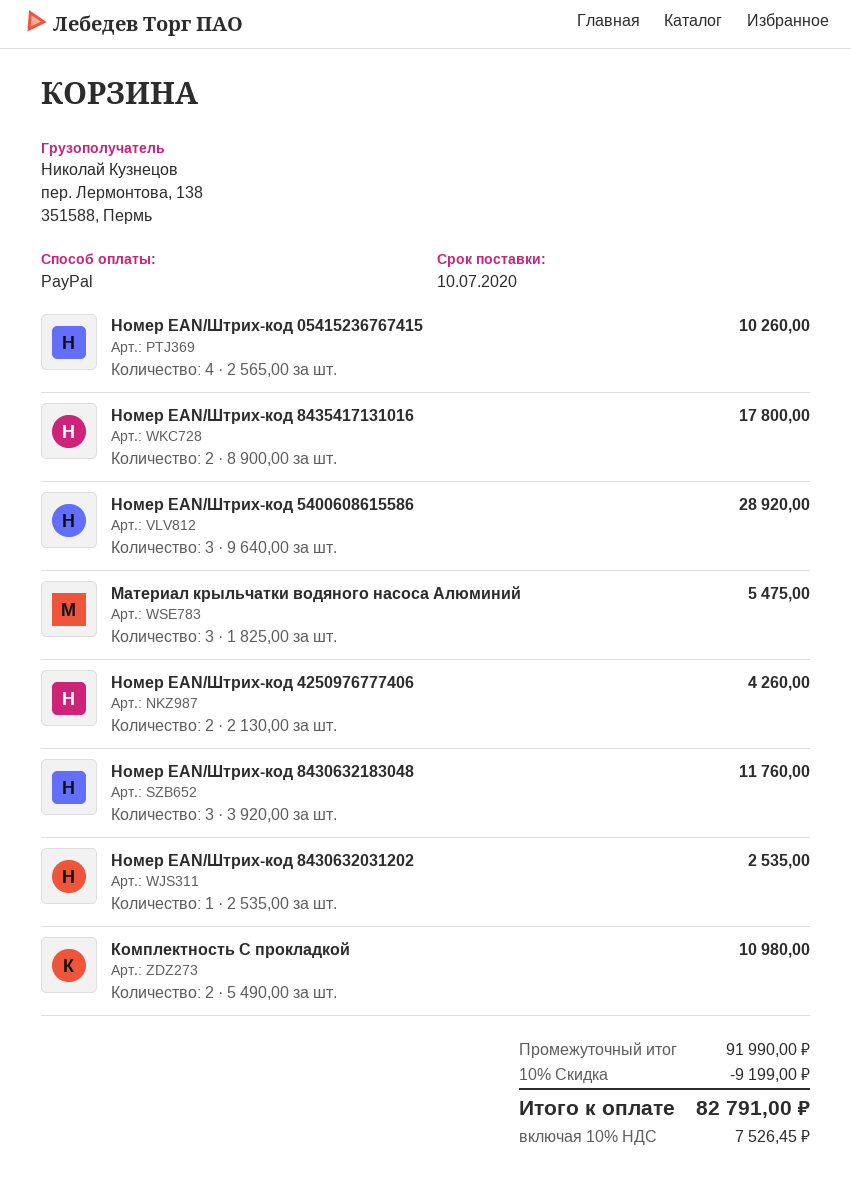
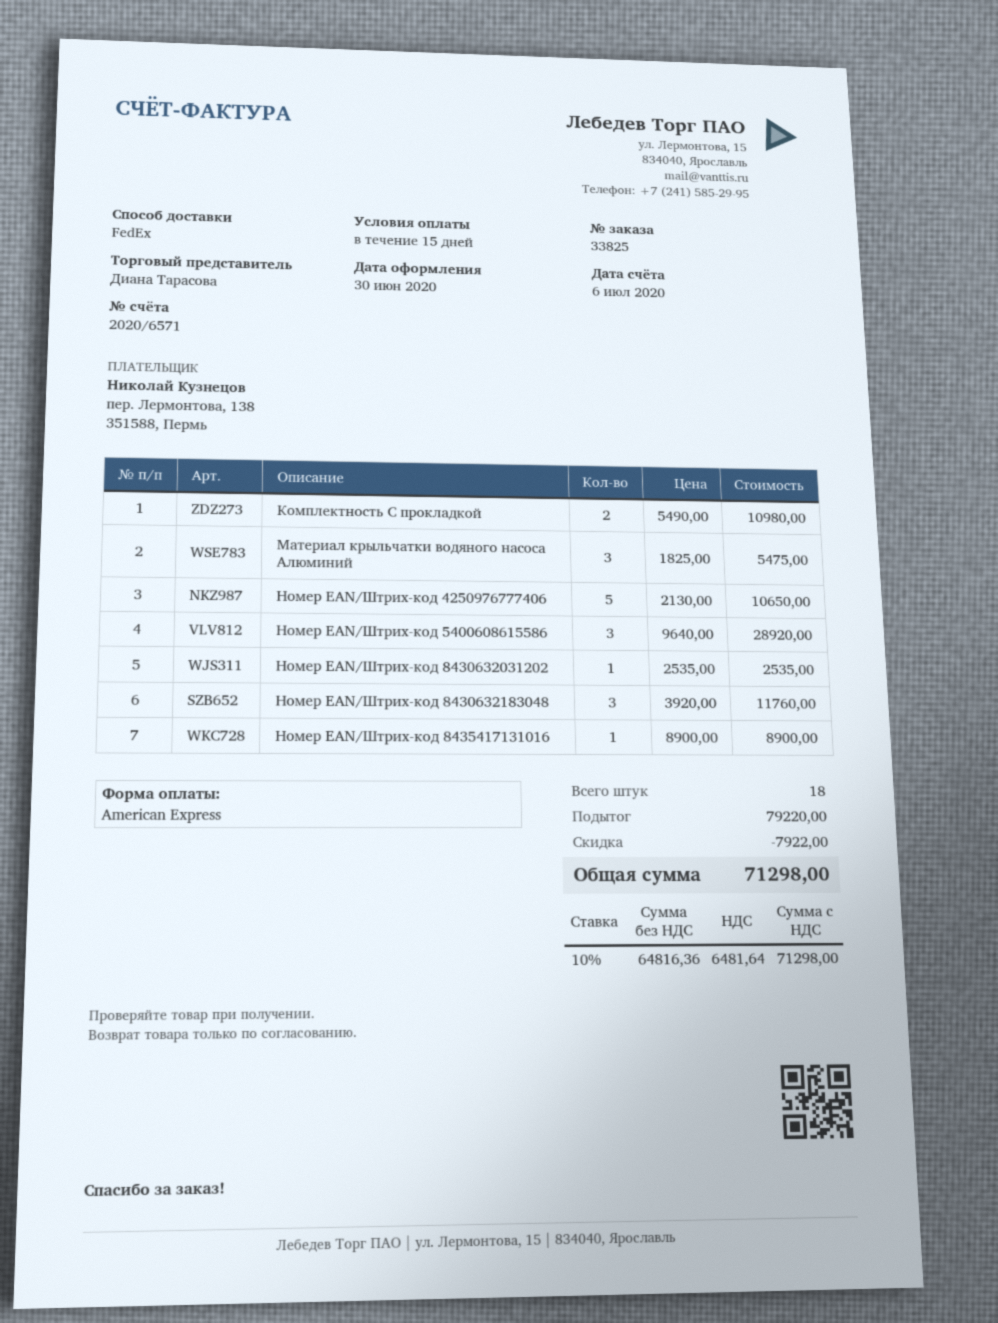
payment method: PayPal -> American Express
Номер EAN/Штрих-код 05415236767415: 4 x 2565.00 = 10260.00 -> none
Номер EAN/Штрих-код 8435417131016: 2 x 8900.00 = 17800.00 -> 1 x 8900.00 = 8900.00
Номер EAN/Штрих-код 4250976777406: 2 x 2130.00 = 4260.00 -> 5 x 2130.00 = 10650.00
subtotal: 91990.00 -> 79220.00
discount: 9199.00 -> 7922.00
tax: 10% = 7526.45 -> 10% = 6481.64
total: 82791.00 -> 71298.00

